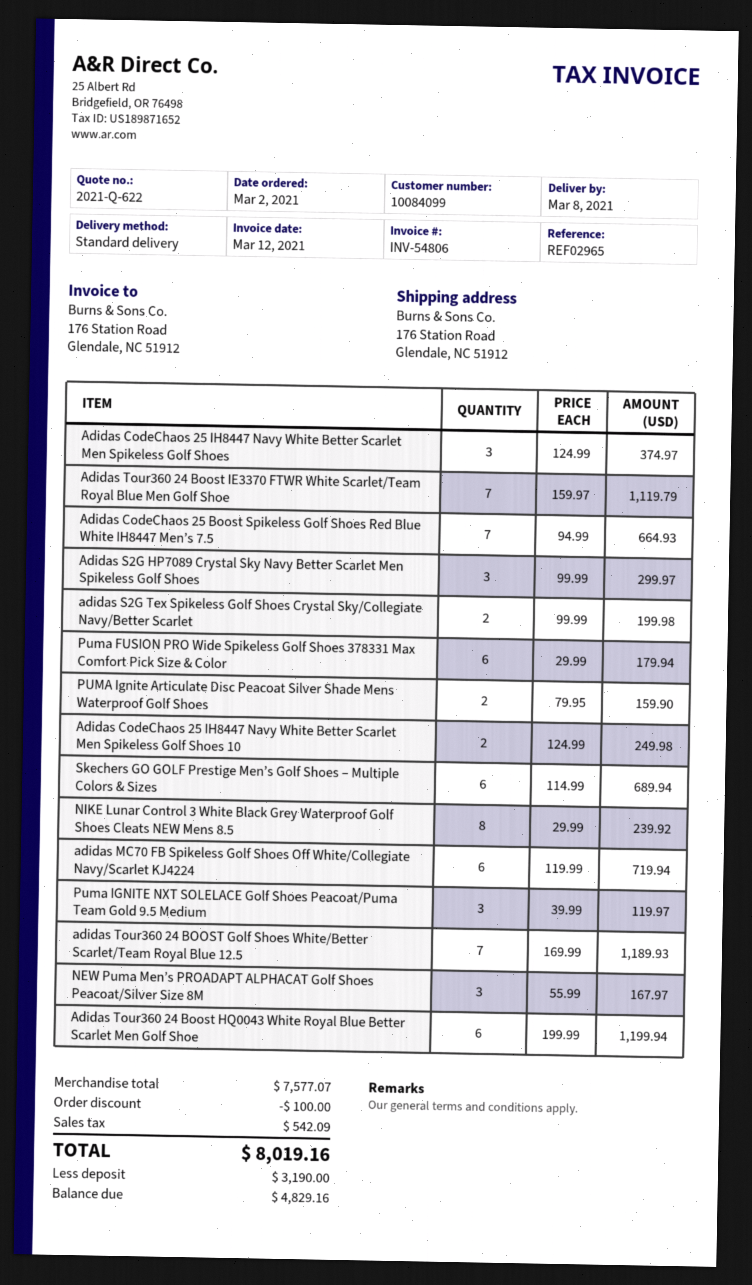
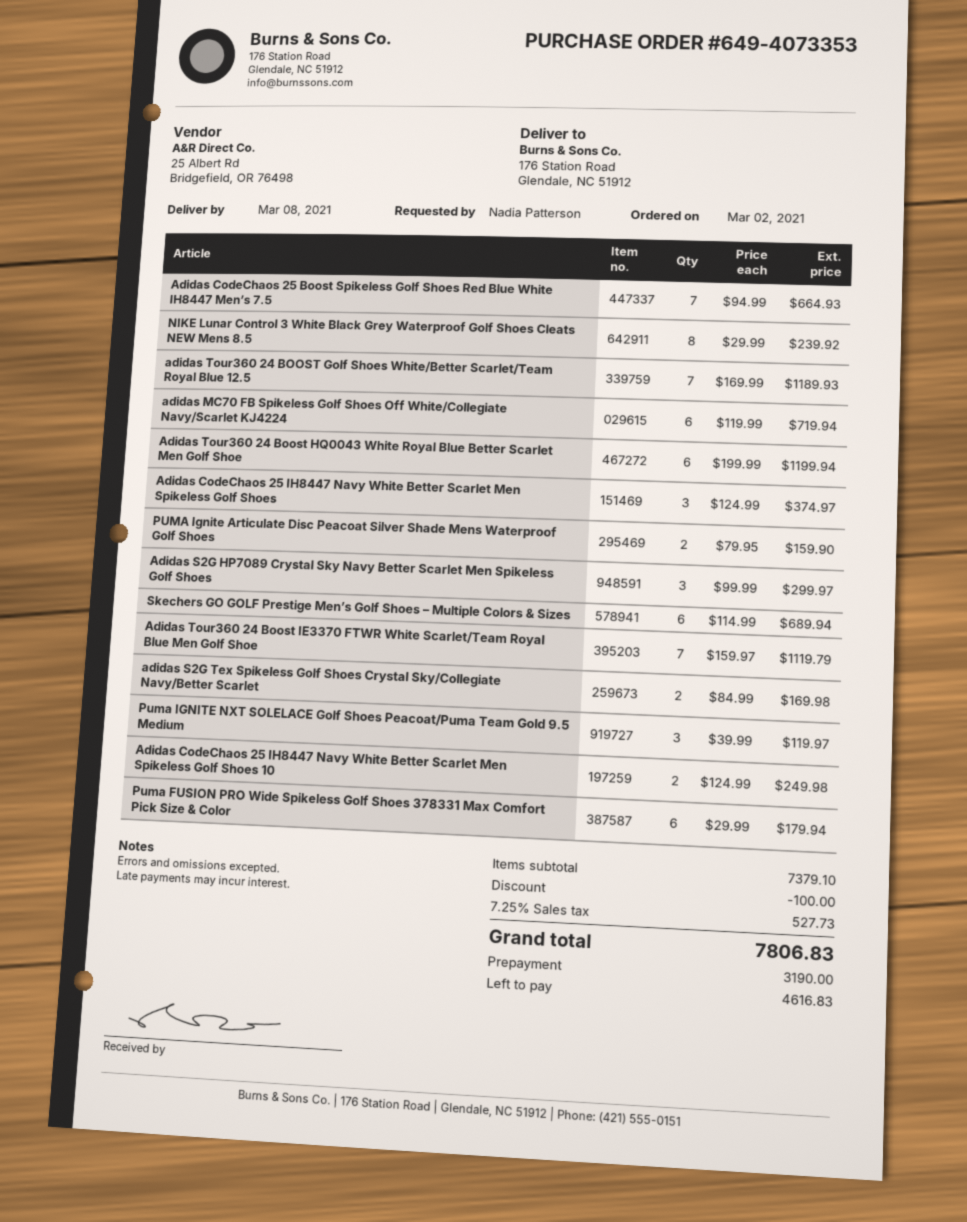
adidas S2G Tex Spikeless Golf Shoes Crystal Sky/Collegiate Navy/Better Scarlet: 2 x 99.99 = 199.98 -> 2 x 84.99 = 169.98
NEW Puma Men’s PROADAPT ALPHACAT Golf Shoes Peacoat/Silver Size 8M: 3 x 55.99 = 167.97 -> none
subtotal: 7577.07 -> 7379.10
tax: 542.09 -> 527.73
total: 8019.16 -> 7806.83
balance: 4829.16 -> 4616.83

